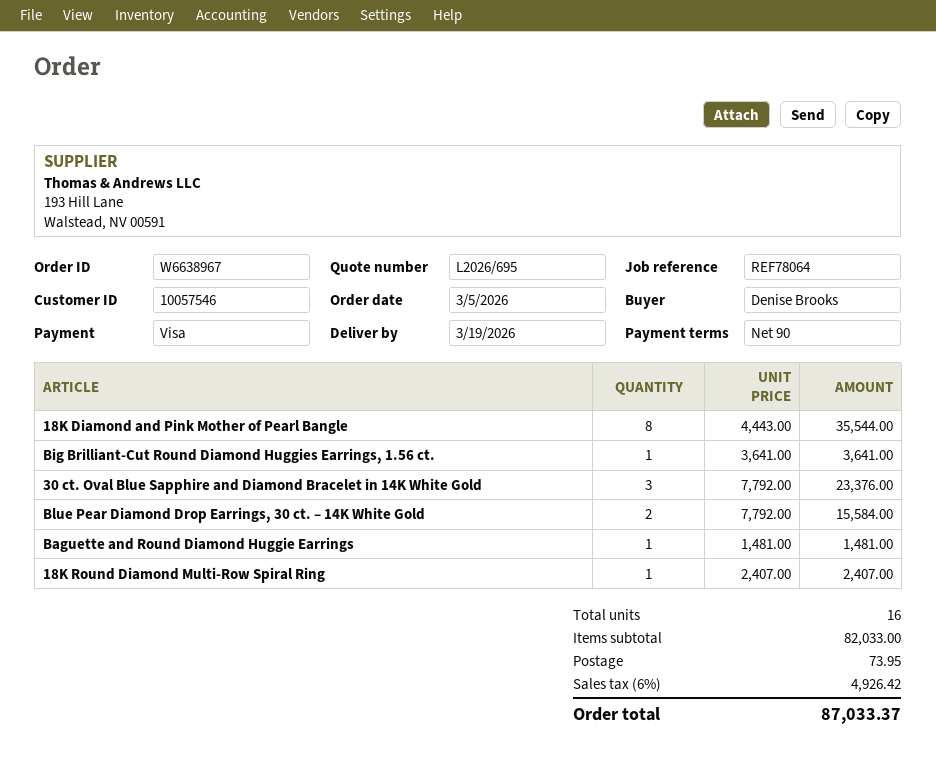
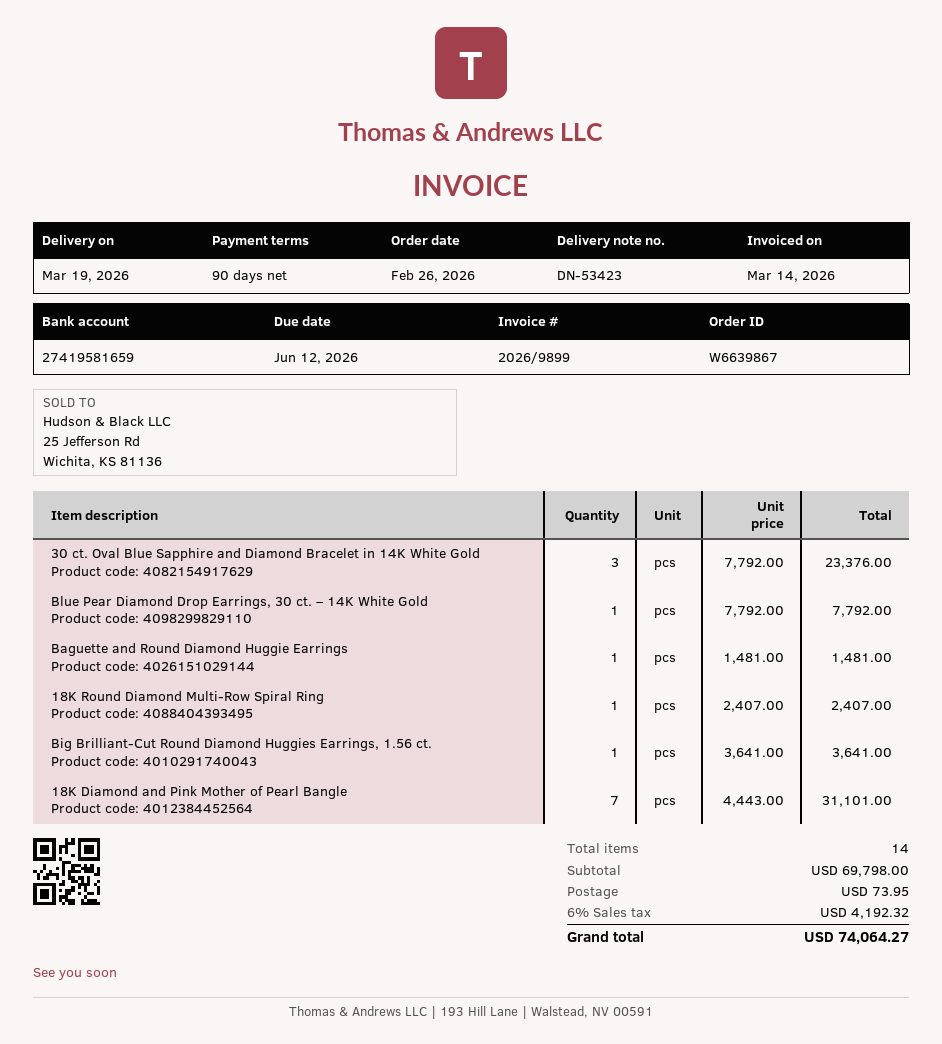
order number: W6638967 -> W6639867
order date: 2026-03-05 -> 2026-02-26
18K Diamond and Pink Mother of Pearl Bangle: 8 x 4443.00 = 35544.00 -> 7 x 4443.00 = 31101.00
Blue Pear Diamond Drop Earrings, 30 ct. – 14K White Gold: 2 x 7792.00 = 15584.00 -> 1 x 7792.00 = 7792.00
total quantity: 16 -> 14
subtotal: 82033.00 -> 69798.00
tax: 6% = 4926.42 -> 6% = 4192.32
total: 87033.37 -> 74064.27

